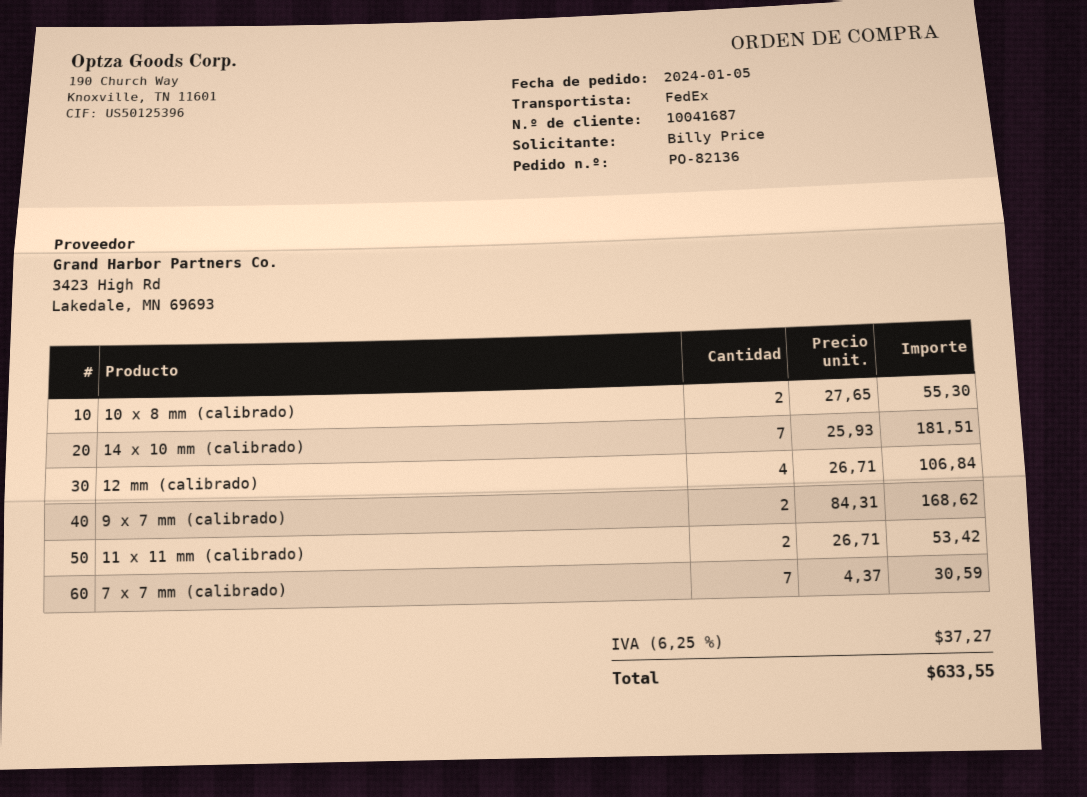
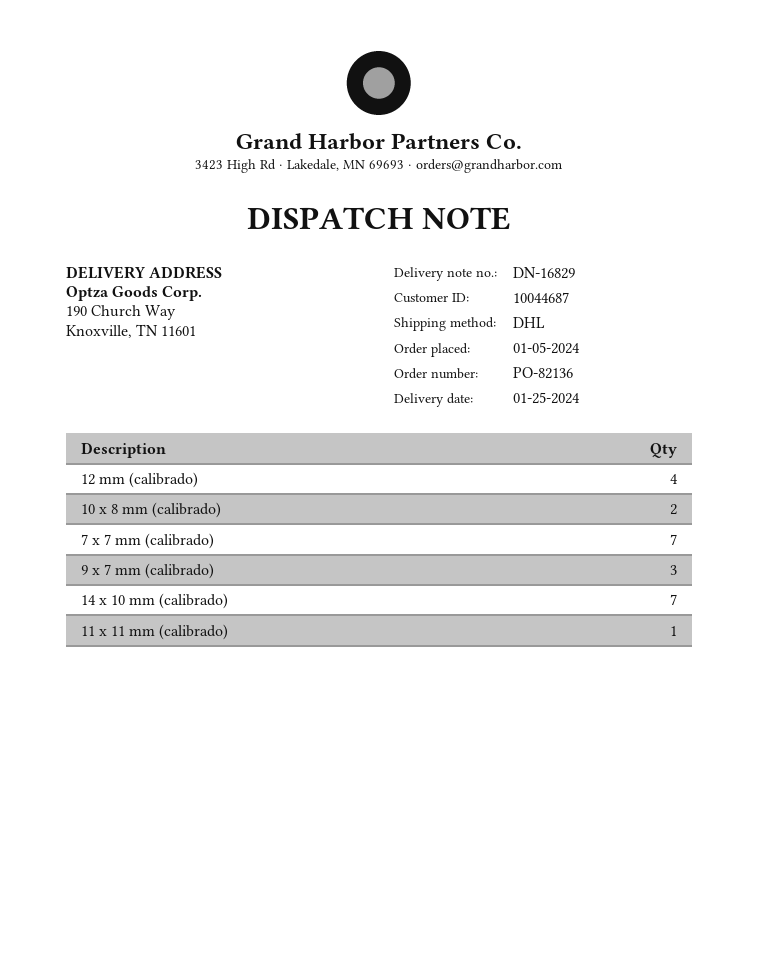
customer number: 10041687 -> 10044687
shipping method: FedEx -> DHL
9 x 7 mm (calibrado): 2 -> 3
11 x 11 mm (calibrado): 2 -> 1

